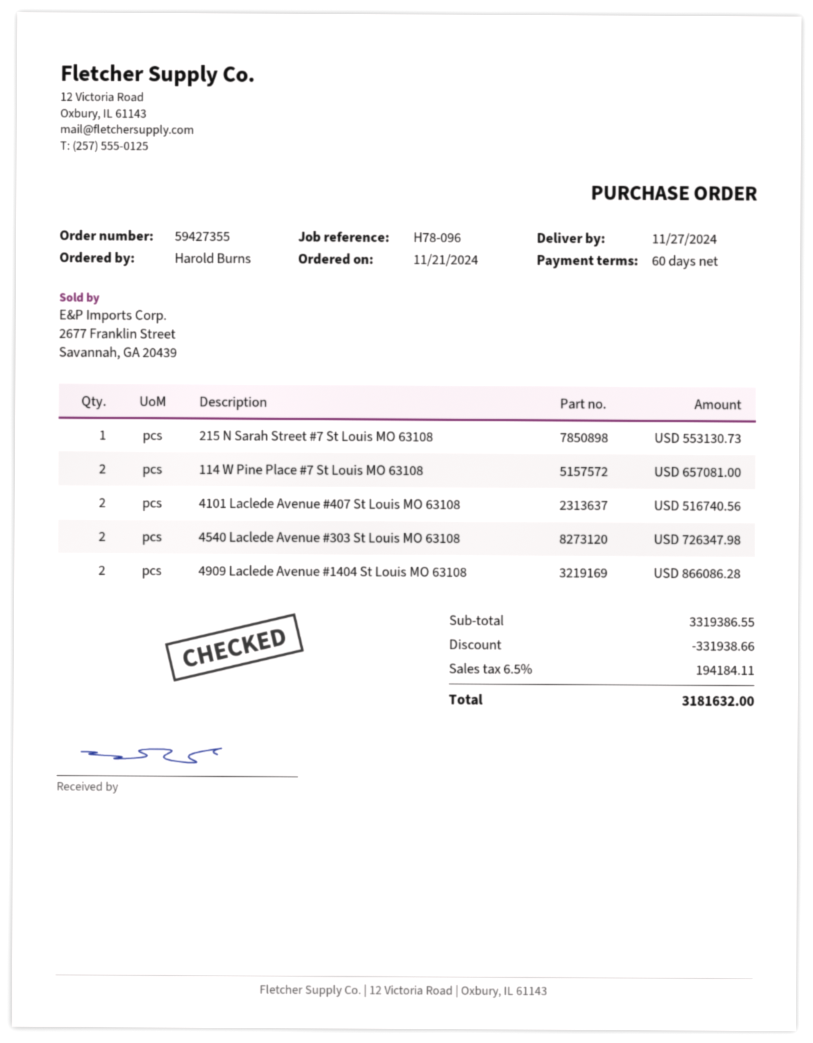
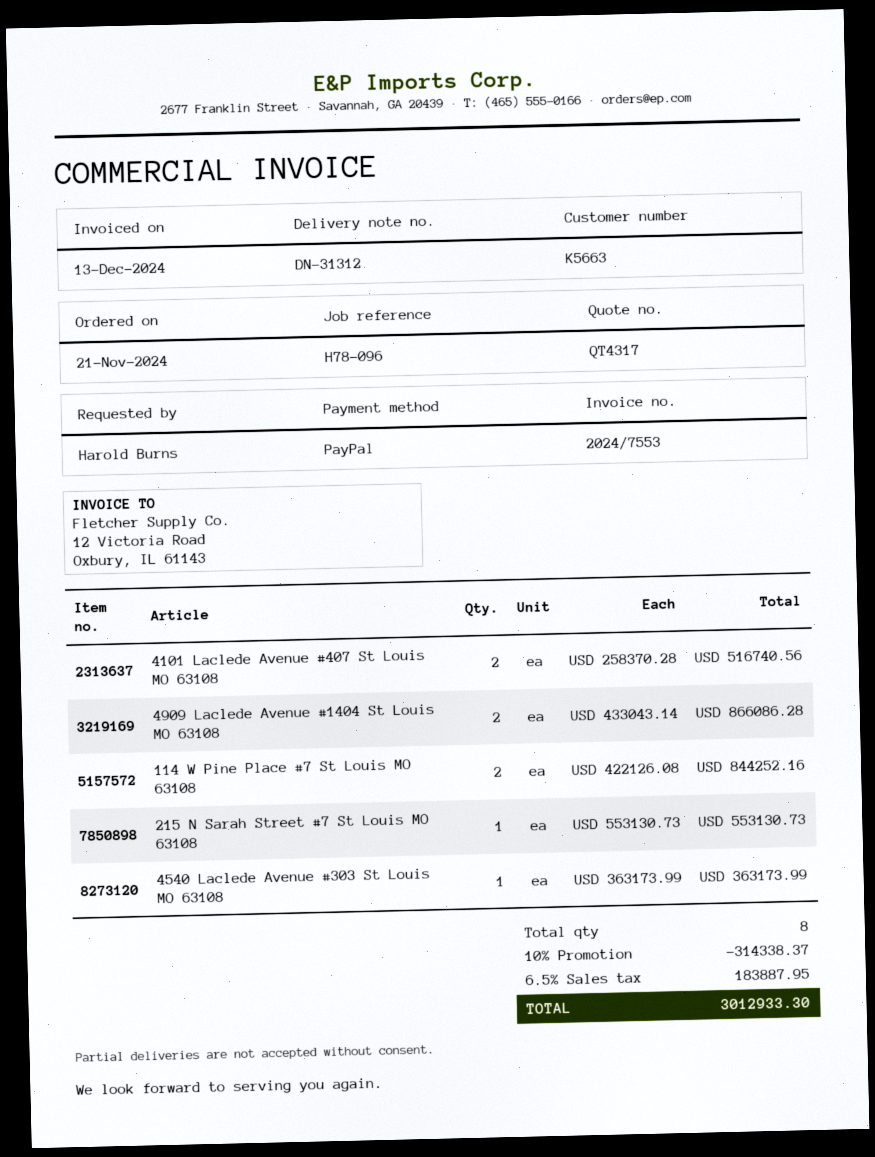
114 W Pine Place #7 St Louis MO 63108: 2 for 657081.00 -> 2 for 844252.16
4540 Laclede Avenue #303 St Louis MO 63108: 2 for 726347.98 -> 1 for 363173.99
discount: 331938.66 -> 314338.37
tax: 6.5% = 194184.11 -> 6.5% = 183887.95
total: 3181632.00 -> 3012933.30

